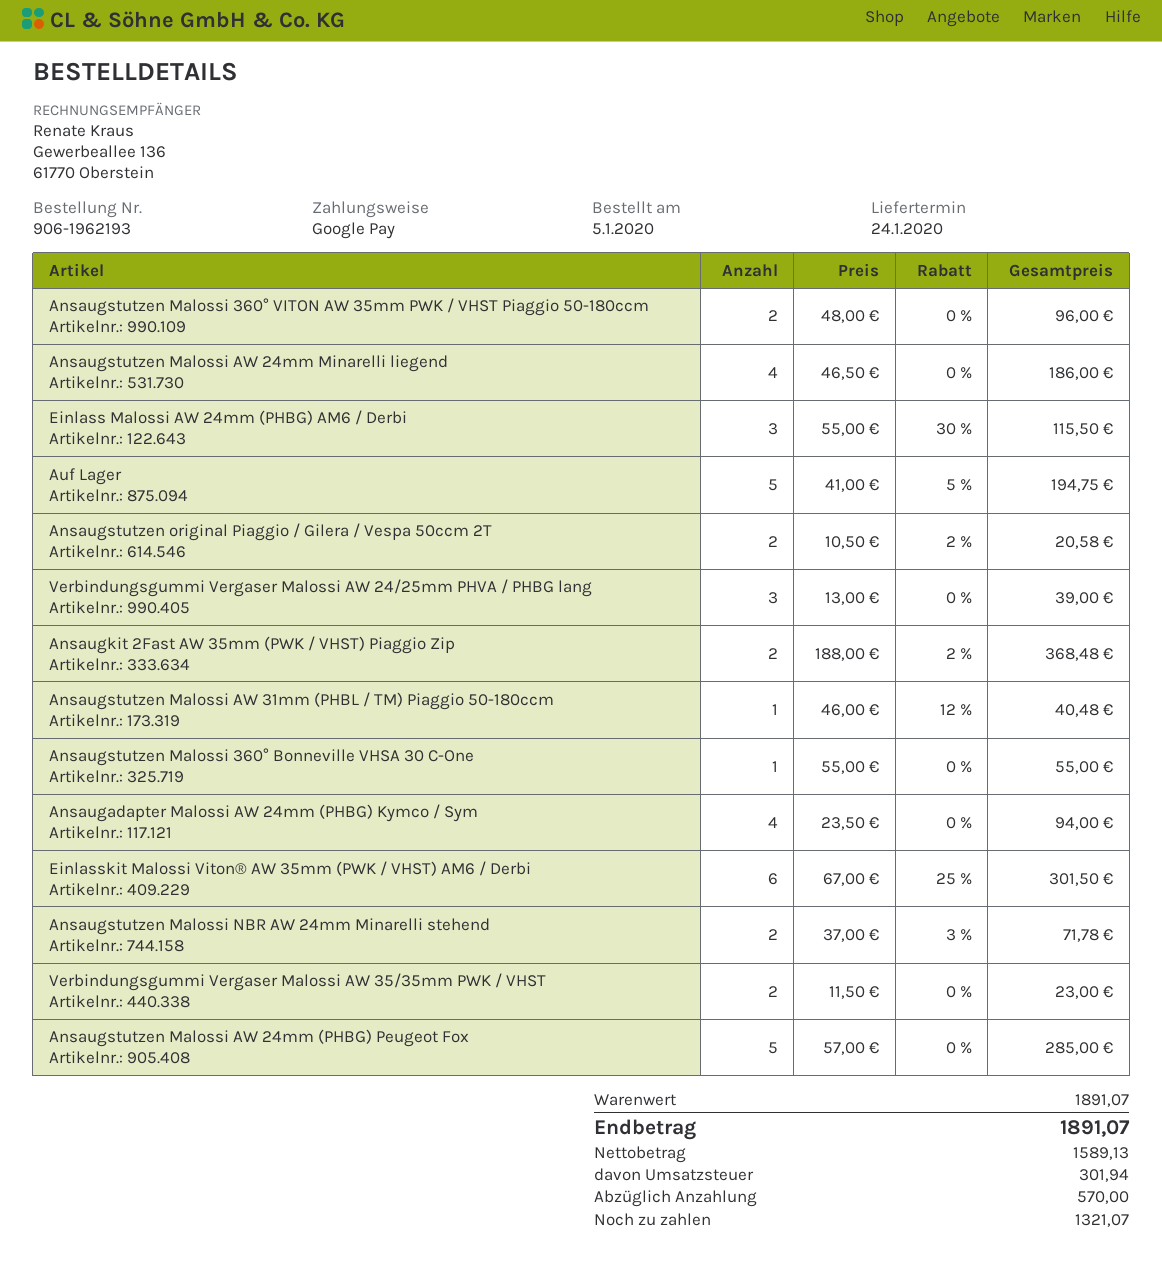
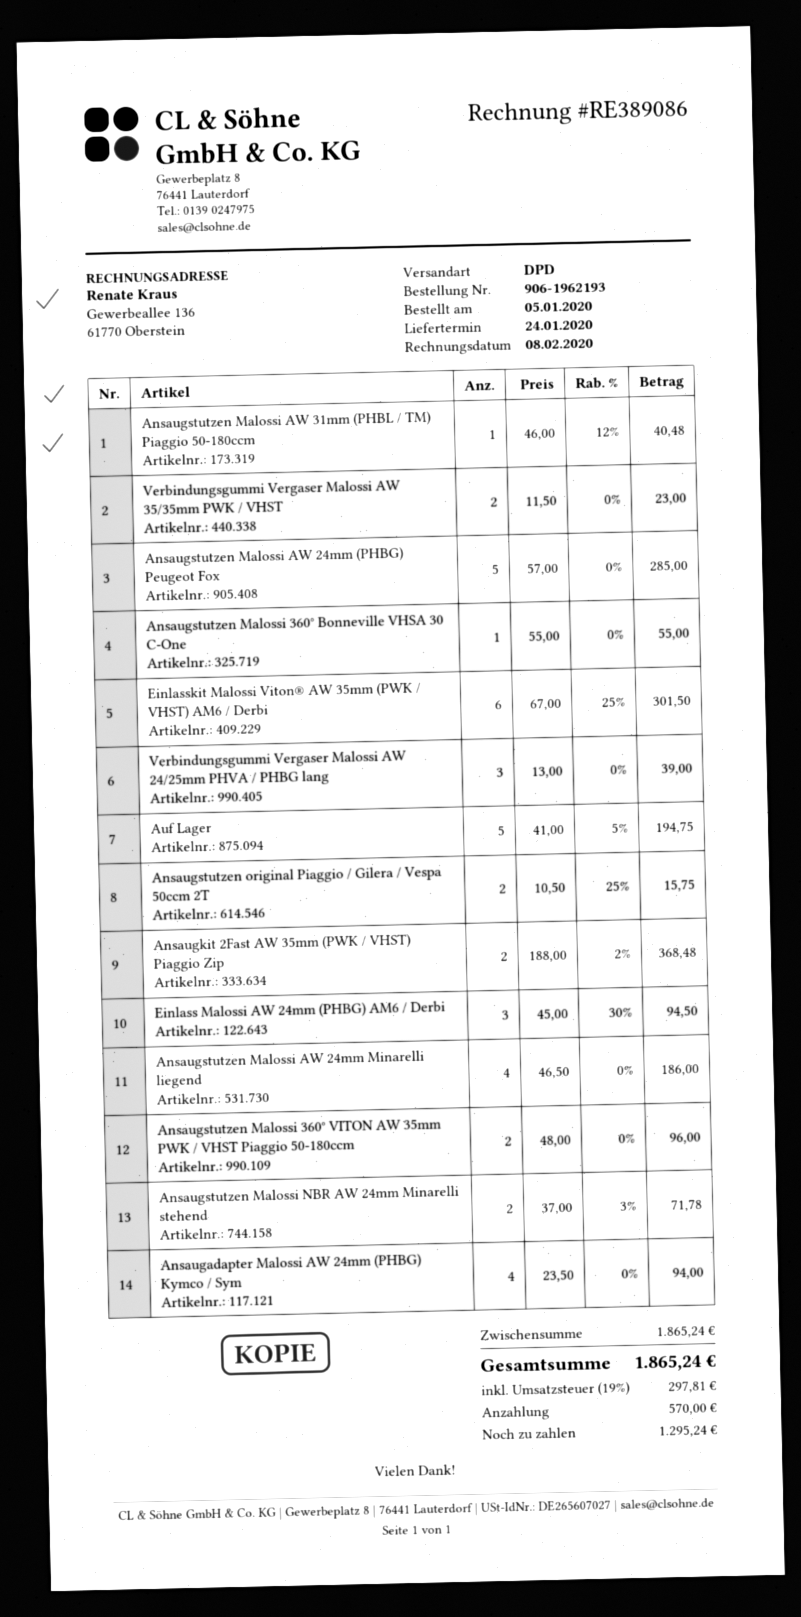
Einlass Malossi AW 24mm (PHBG) AM6 / Derbi: 3 x 55.00 - 30% = 115.50 -> 3 x 45.00 - 30% = 94.50
Ansaugstutzen original Piaggio / Gilera / Vespa 50ccm 2T: 2 x 10.50 - 2% = 20.58 -> 2 x 10.50 - 25% = 15.75
subtotal: 1891.07 -> 1865.24
tax: 301.94 -> 297.81
total: 1891.07 -> 1865.24
balance: 1321.07 -> 1295.24

